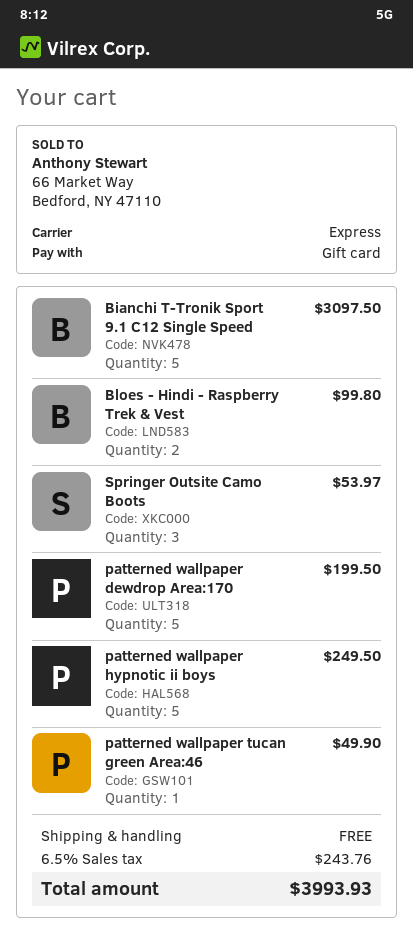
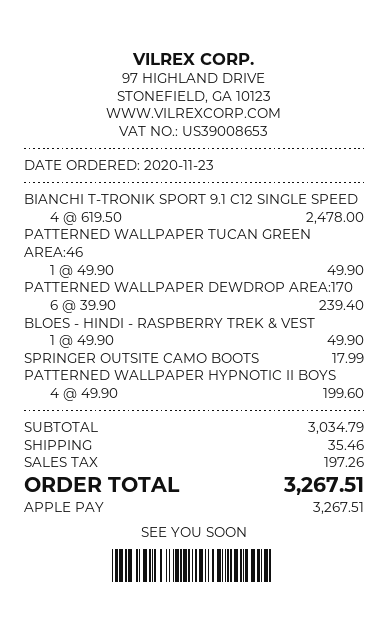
payment method: gift card -> Apple Pay
Bianchi T-Tronik Sport 9.1 C12 Single Speed: 5 for 3097.50 -> 4 for 2478.00
Bloes - Hindi - Raspberry Trek & Vest: 2 for 99.80 -> 1 for 49.90
Springer Outsite Camo Boots: 3 for 53.97 -> 1 for 17.99
patterned wallpaper dewdrop Area:170: 5 for 199.50 -> 6 for 239.40
patterned wallpaper hypnotic ii boys: 5 for 249.50 -> 4 for 199.60
shipping: 0.00 -> 35.46
tax: 243.76 -> 197.26
total: 3993.93 -> 3267.51

